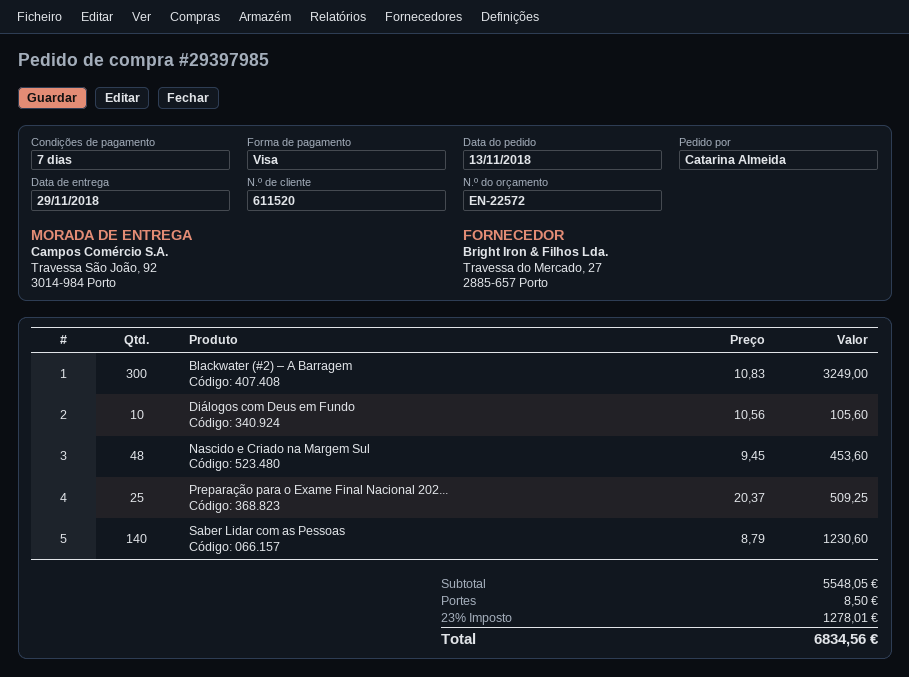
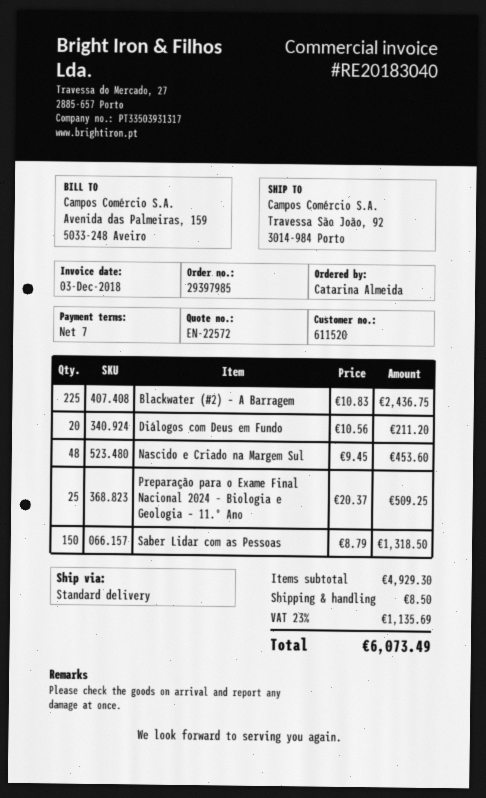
Blackwater (#2) – A Barragem: 300 x 10.83 = 3249.00 -> 225 x 10.83 = 2436.75
Diálogos com Deus em Fundo: 10 x 10.56 = 105.60 -> 20 x 10.56 = 211.20
Saber Lidar com as Pessoas: 140 x 8.79 = 1230.60 -> 150 x 8.79 = 1318.50
subtotal: 5548.05 -> 4929.30
tax: 23% = 1278.01 -> 23% = 1135.69
total: 6834.56 -> 6073.49

